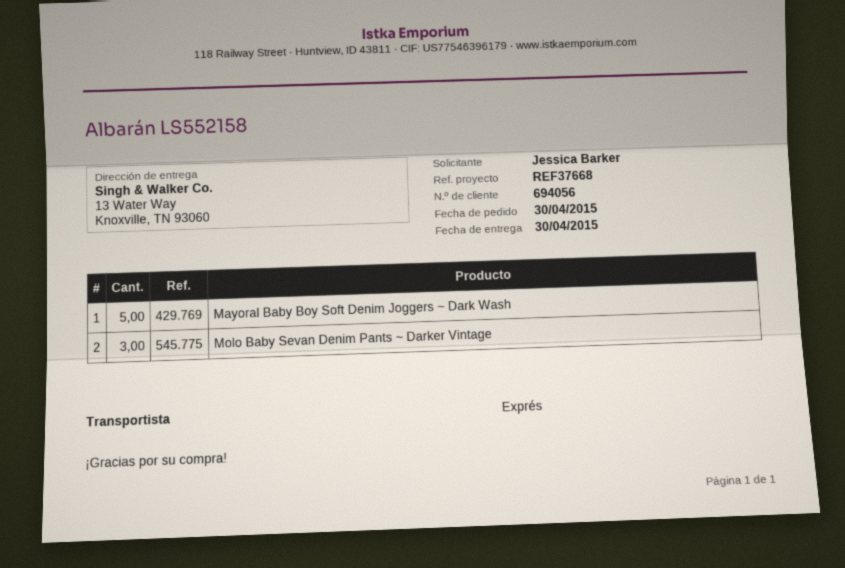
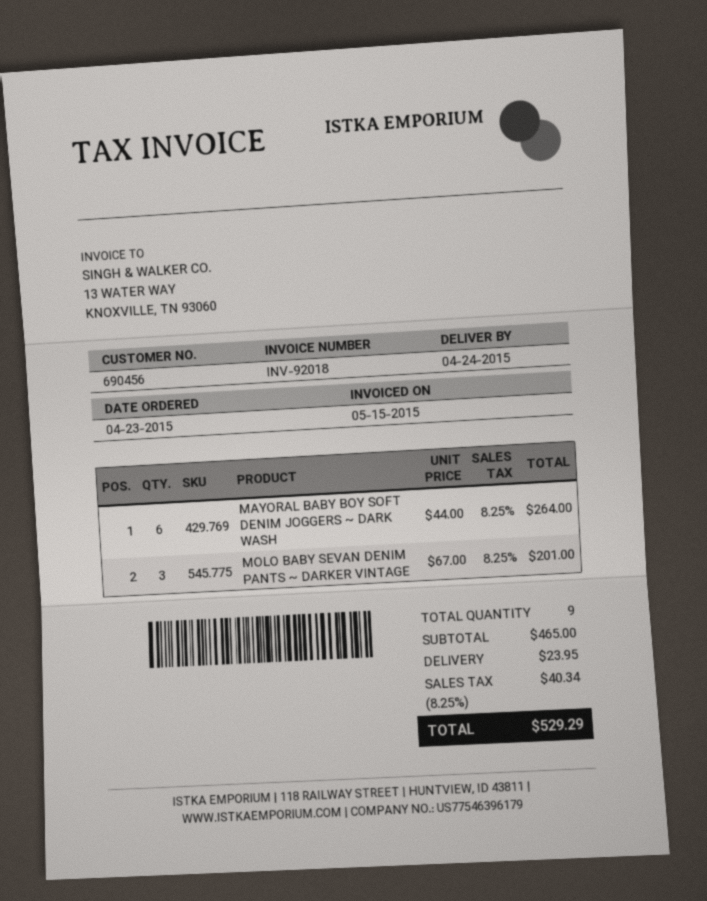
order date: 2015-04-30 -> 2015-04-23
delivery date: 2015-04-30 -> 2015-04-24
customer number: 694056 -> 690456
Mayoral Baby Boy Soft Denim Joggers ~ Dark Wash: 5 -> 6

